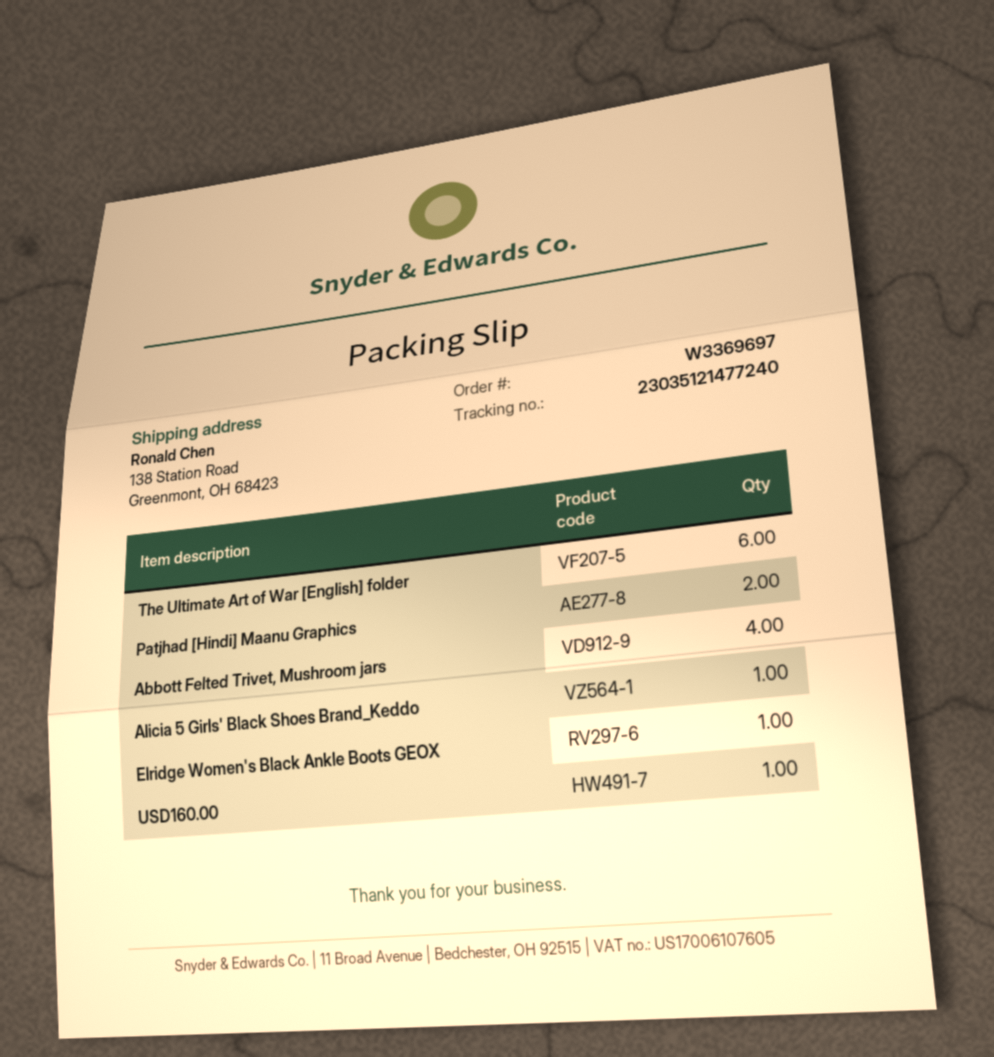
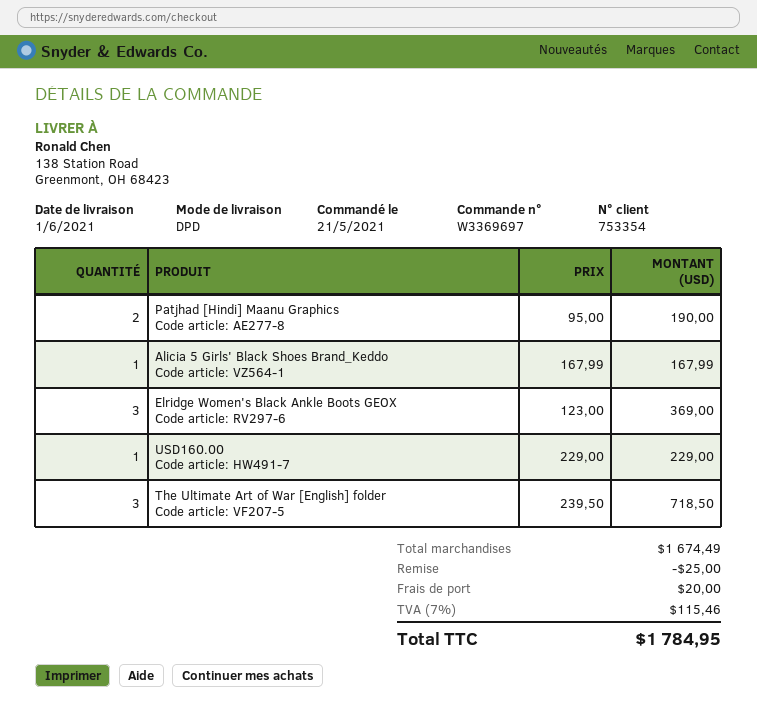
The Ultimate Art of War [English] folder: 6 -> 3
Abbott Felted Trivet, Mushroom jars: 4 -> none
Elridge Women's Black Ankle Boots GEOX: 1 -> 3

